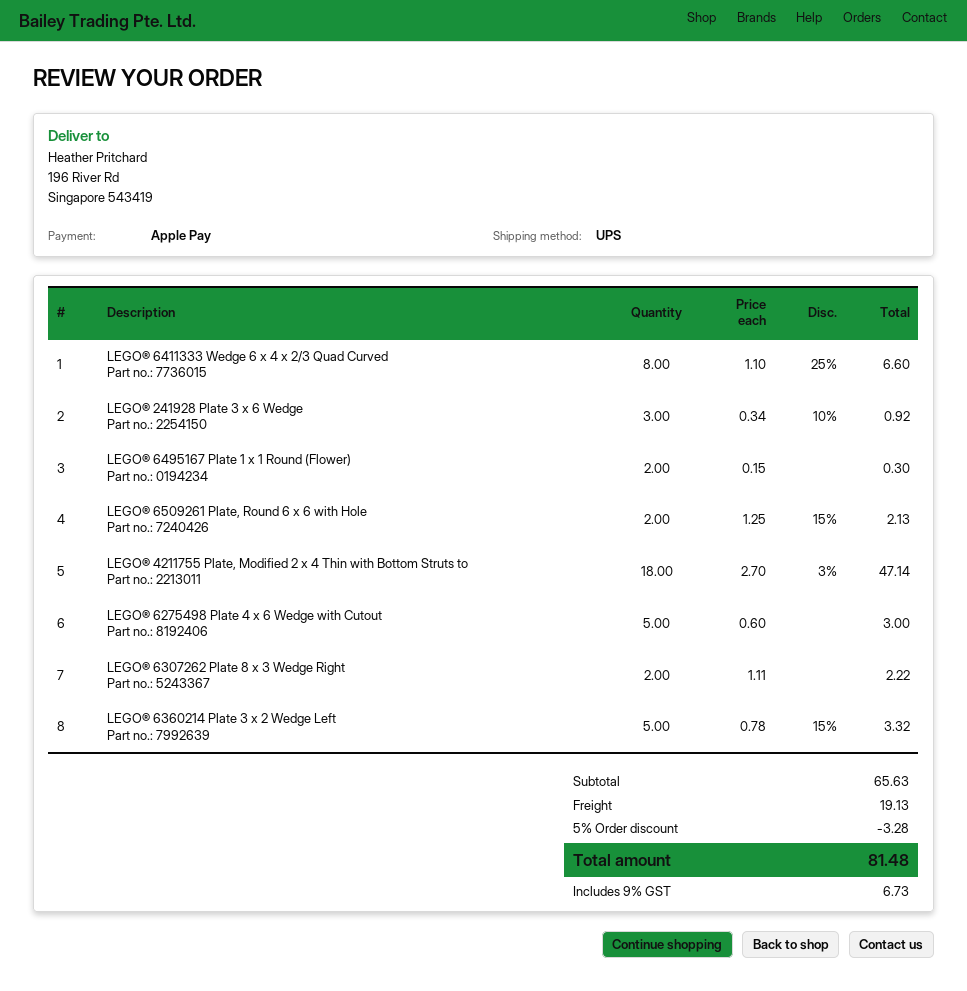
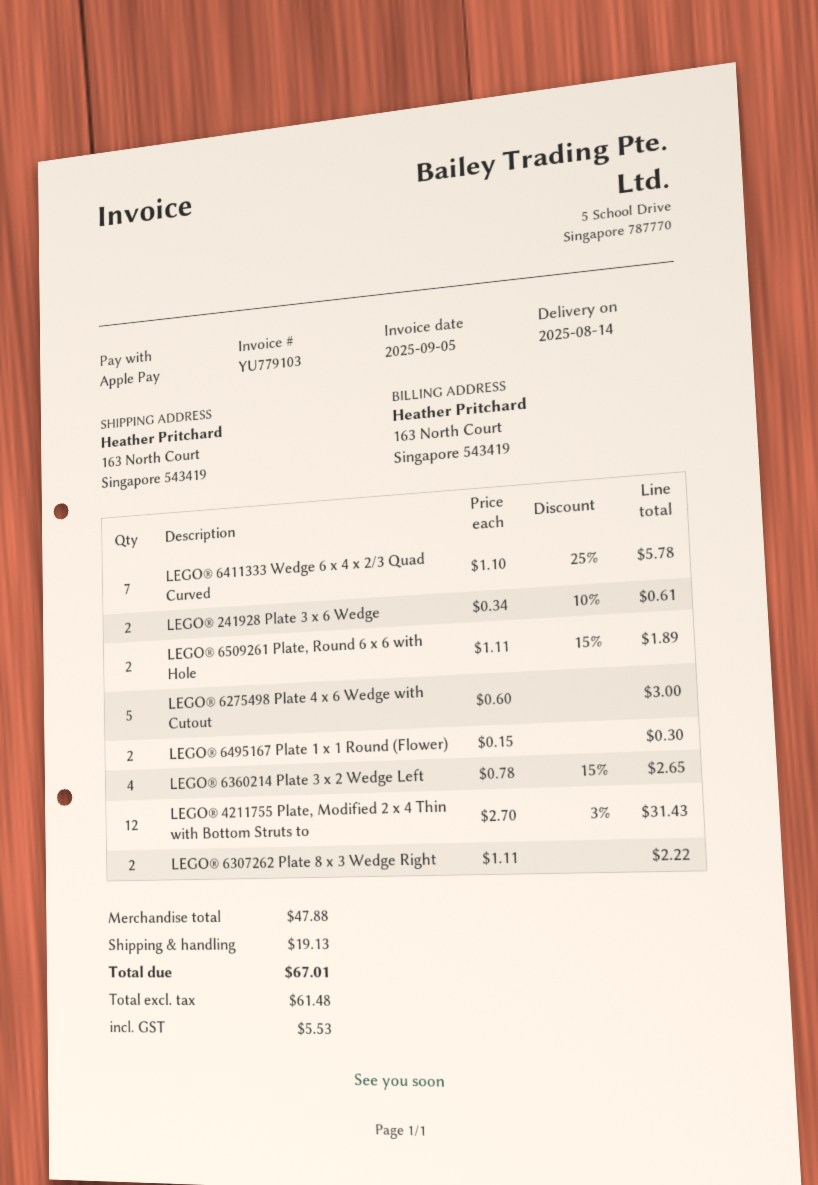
ship to: 196 River Rd, Singapore 543419 -> 163 North Court, Singapore 543419
LEGO® 6411333 Wedge 6 x 4 x 2/3 Quad Curved: 8 x 1.10 - 25% = 6.60 -> 7 x 1.10 - 25% = 5.78
LEGO® 241928 Plate 3 x 6 Wedge: 3 x 0.34 - 10% = 0.92 -> 2 x 0.34 - 10% = 0.61
LEGO® 6509261 Plate, Round 6 x 6 with Hole: 2 x 1.25 - 15% = 2.13 -> 2 x 1.11 - 15% = 1.89
LEGO® 4211755 Plate, Modified 2 x 4 Thin with Bottom Struts to: 18 x 2.70 - 3% = 47.14 -> 12 x 2.70 - 3% = 31.43
LEGO® 6360214 Plate 3 x 2 Wedge Left: 5 x 0.78 - 15% = 3.32 -> 4 x 0.78 - 15% = 2.65
subtotal: 65.63 -> 47.88
discount: 5% = 3.28 -> none
tax: 6.73 -> 5.53
total: 81.48 -> 67.01

